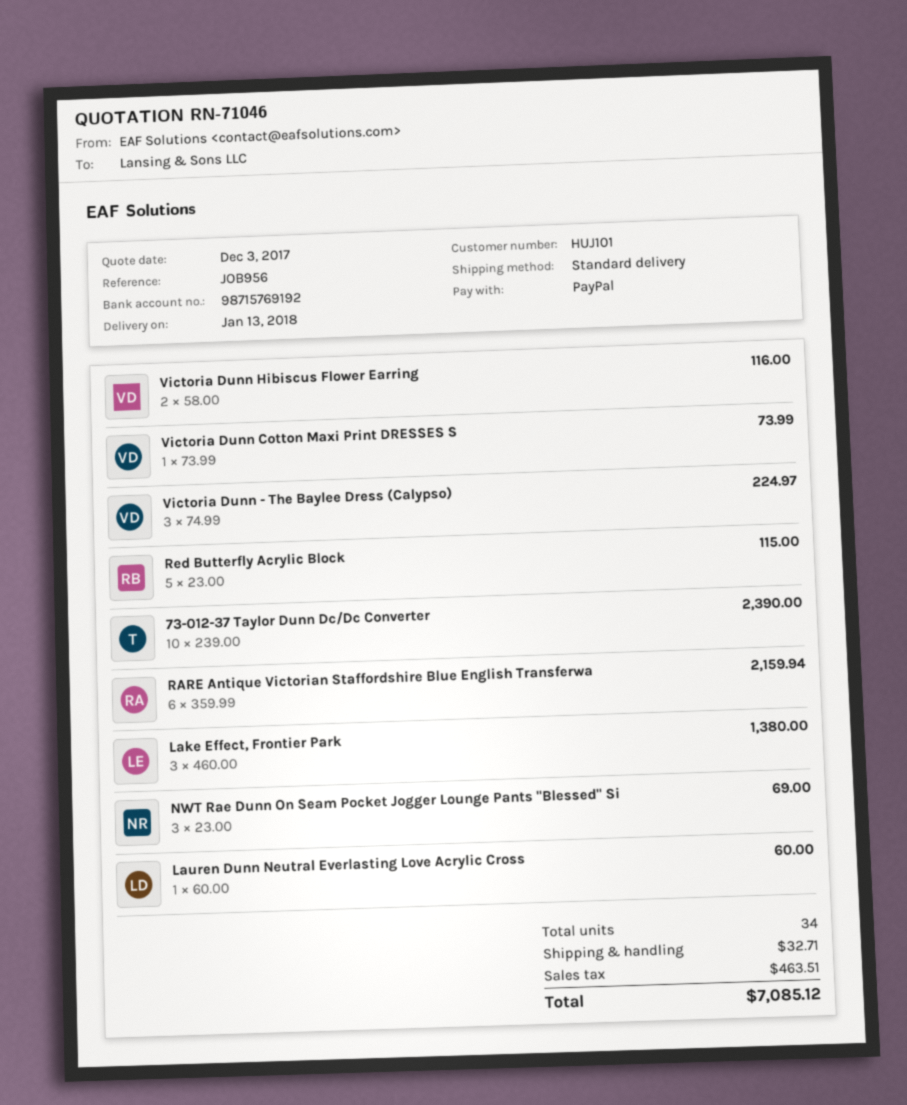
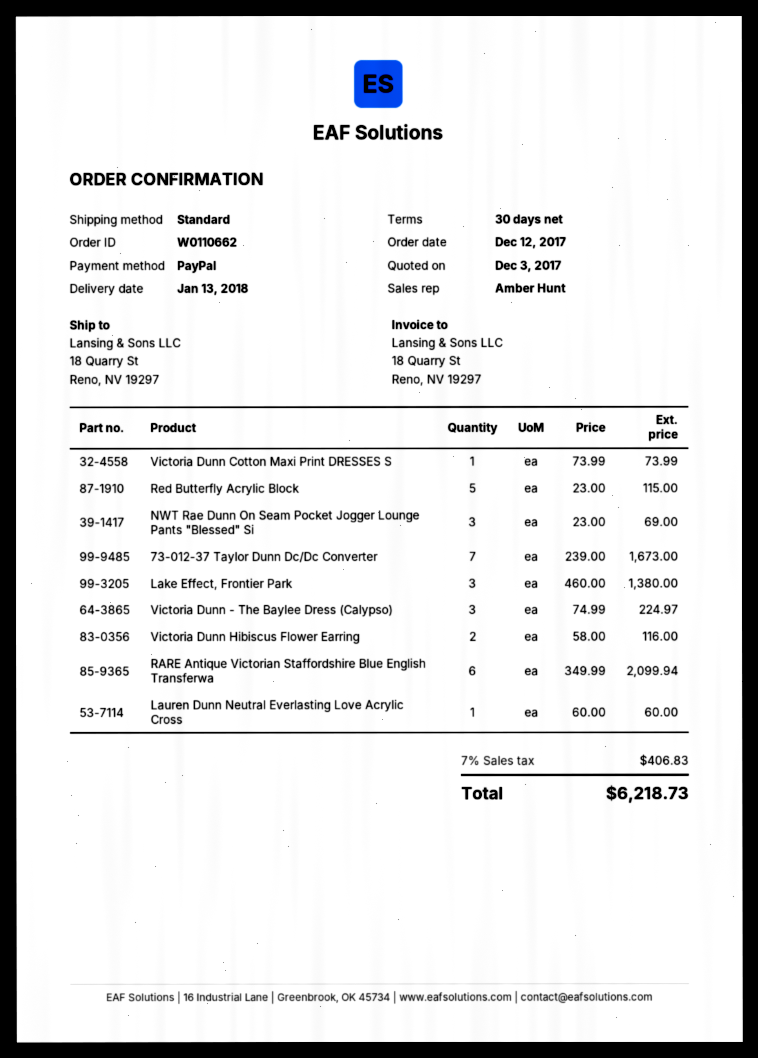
73-012-37 Taylor Dunn Dc/Dc Converter: 10 x 239.00 = 2390.00 -> 7 x 239.00 = 1673.00
RARE Antique Victorian Staffordshire Blue English Transferwa: 6 x 359.99 = 2159.94 -> 6 x 349.99 = 2099.94
shipping: 32.71 -> none
tax: 463.51 -> 406.83
total: 7085.12 -> 6218.73

